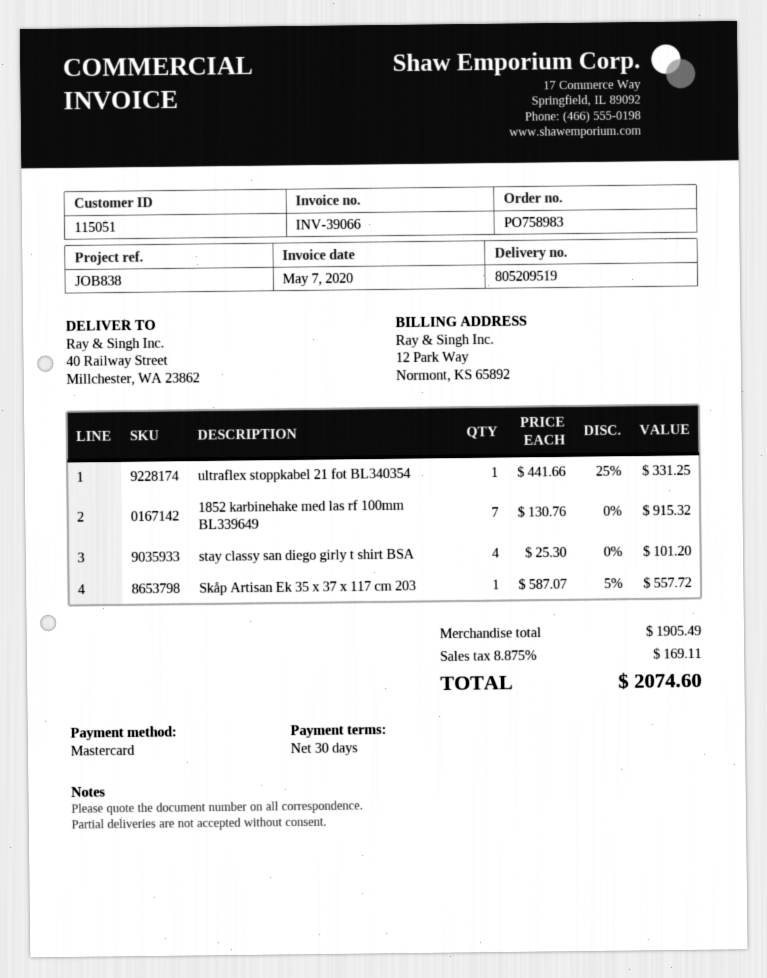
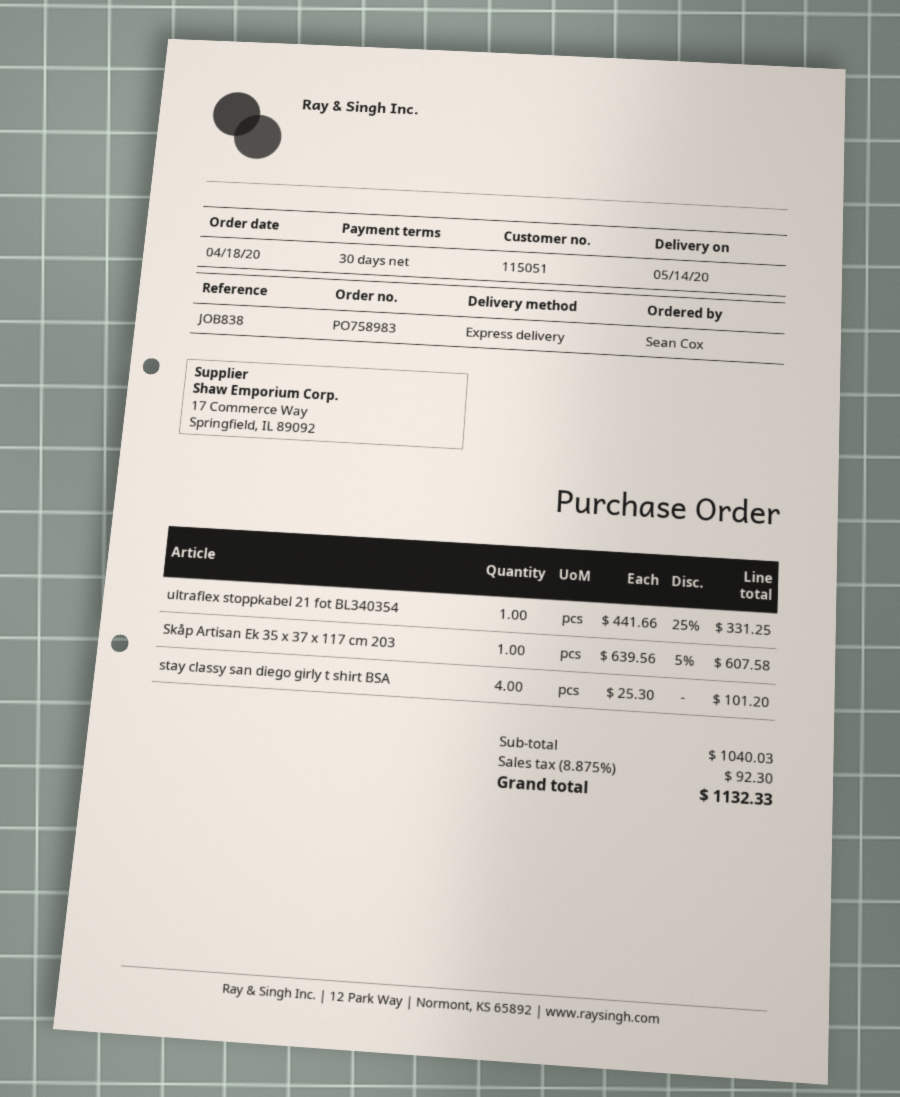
1852 karbinehake med las rf 100mm BL339649: 7 x 130.76 = 915.32 -> none
Skåp Artisan Ek 35 x 37 x 117 cm 203: 1 x 587.07 - 5% = 557.72 -> 1 x 639.56 - 5% = 607.58
subtotal: 1905.49 -> 1040.03
tax: 8.875% = 169.11 -> 8.875% = 92.30
total: 2074.60 -> 1132.33

